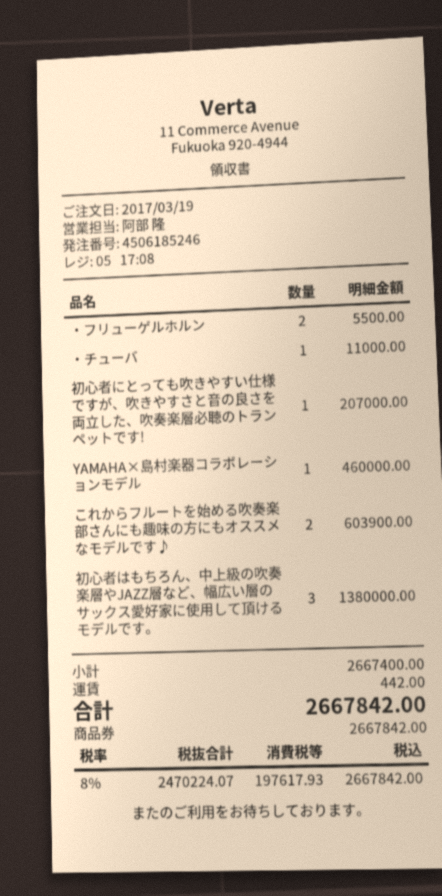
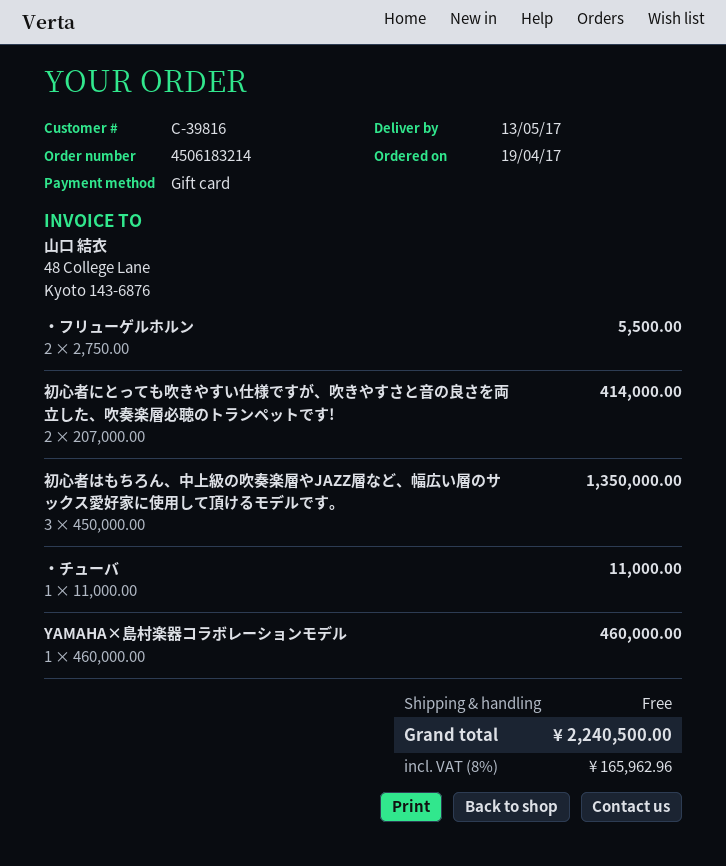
order number: 4506185246 -> 4506183214
order date: 2017-03-19 -> 2017-04-19
初心者にとっても吹きやすい仕様ですが、吹きやすさと音の良さを両立した、吹奏楽層必聴のトランペットです!: 1 for 207000.00 -> 2 for 414000.00
これからフルートを始める吹奏楽部さんにも趣味の方にもオススメなモデルです♪: 2 for 603900.00 -> none
初心者はもちろん、中上級の吹奏楽層やJAZZ層など、幅広い層のサックス愛好家に使用して頂けるモデルです。: 3 for 1380000.00 -> 3 for 1350000.00
shipping: 442.00 -> 0.00
tax: 8% = 197617.93 -> 8% = 165962.96
total: 2667842.00 -> 2240500.00

